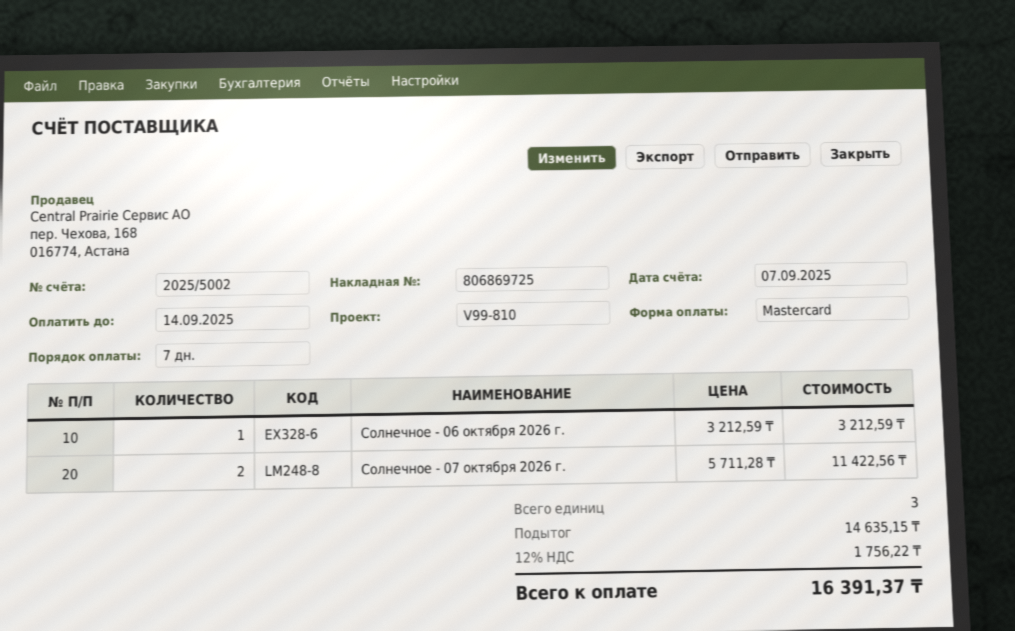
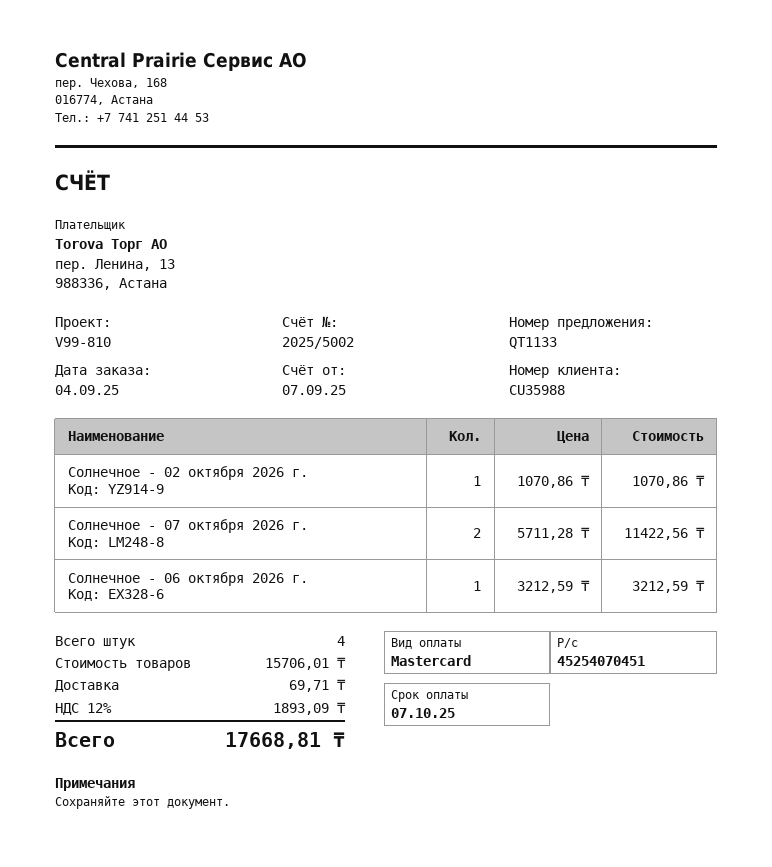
due date: 2025-09-14 -> 2025-10-07
Солнечное - 02 октября 2026 г.: none -> 1 x 1070.86 = 1070.86
total quantity: 3 -> 4
subtotal: 14635.15 -> 15706.01
shipping: none -> 69.71
tax: 12% = 1756.22 -> 12% = 1893.09
total: 16391.37 -> 17668.81

